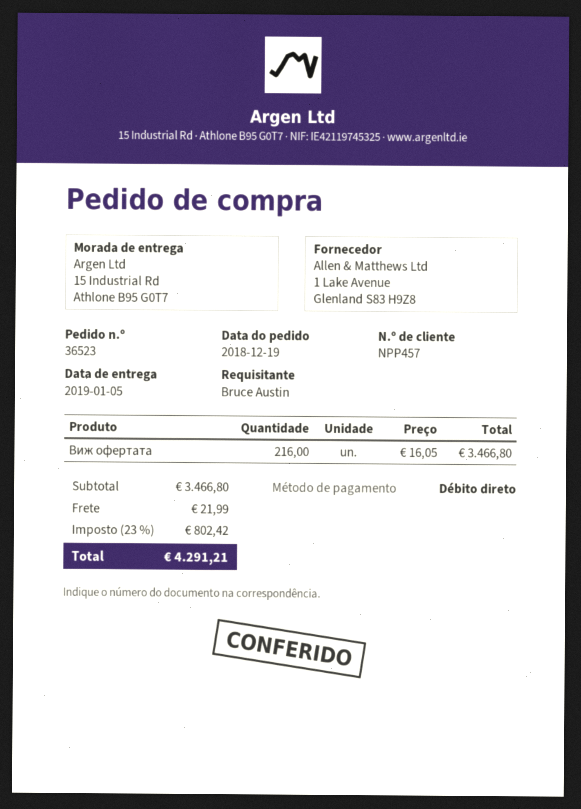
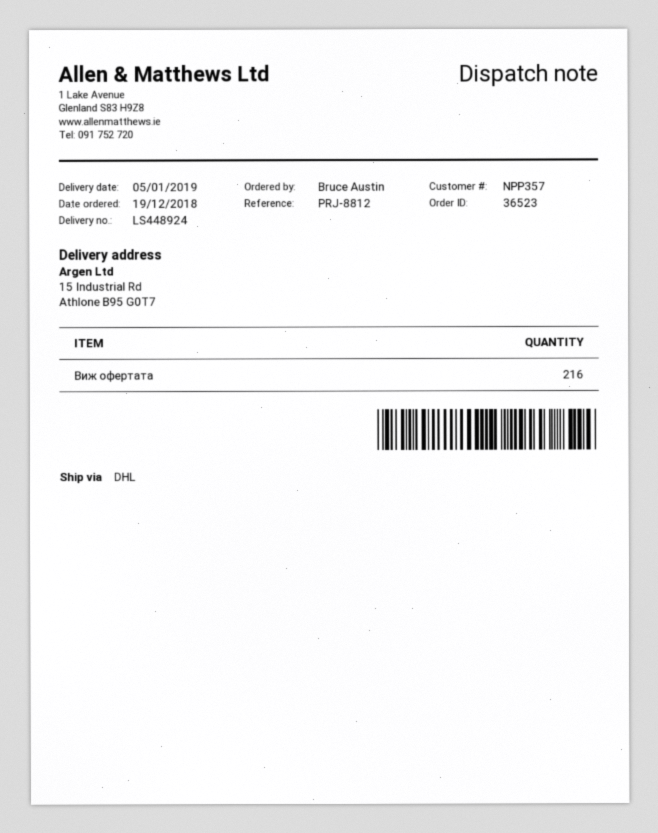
customer number: NPP457 -> NPP357

